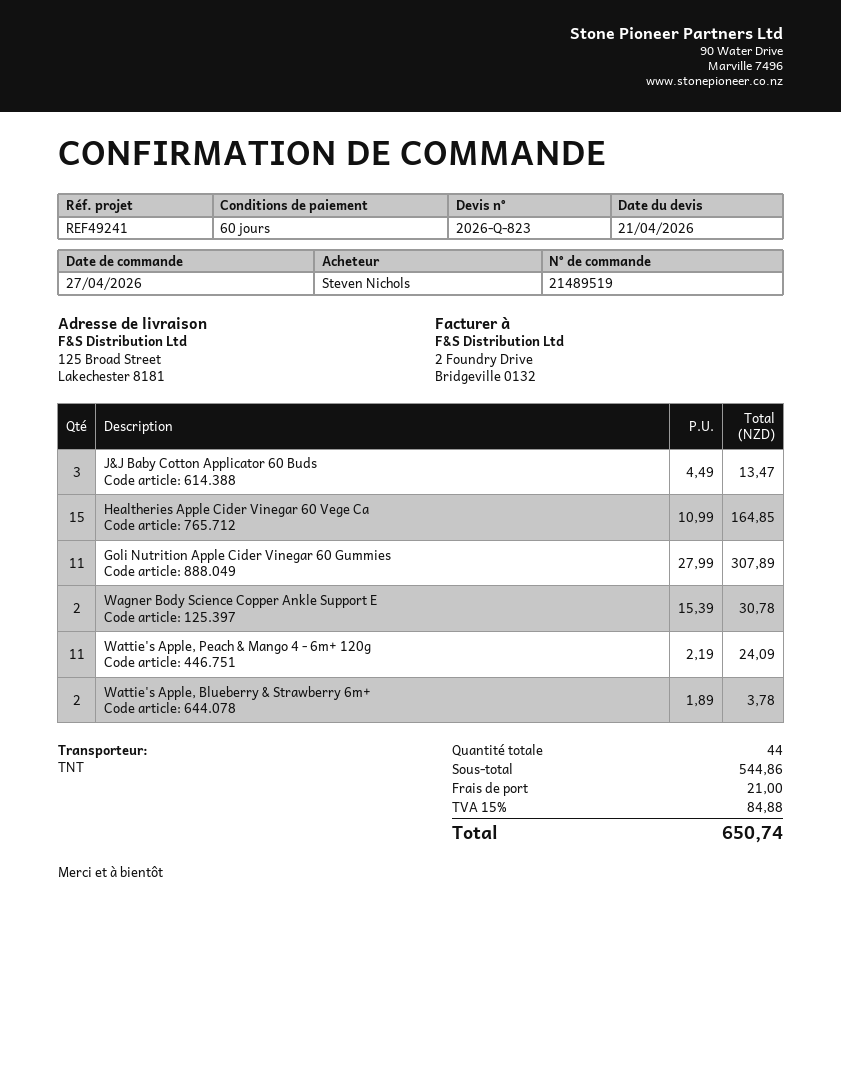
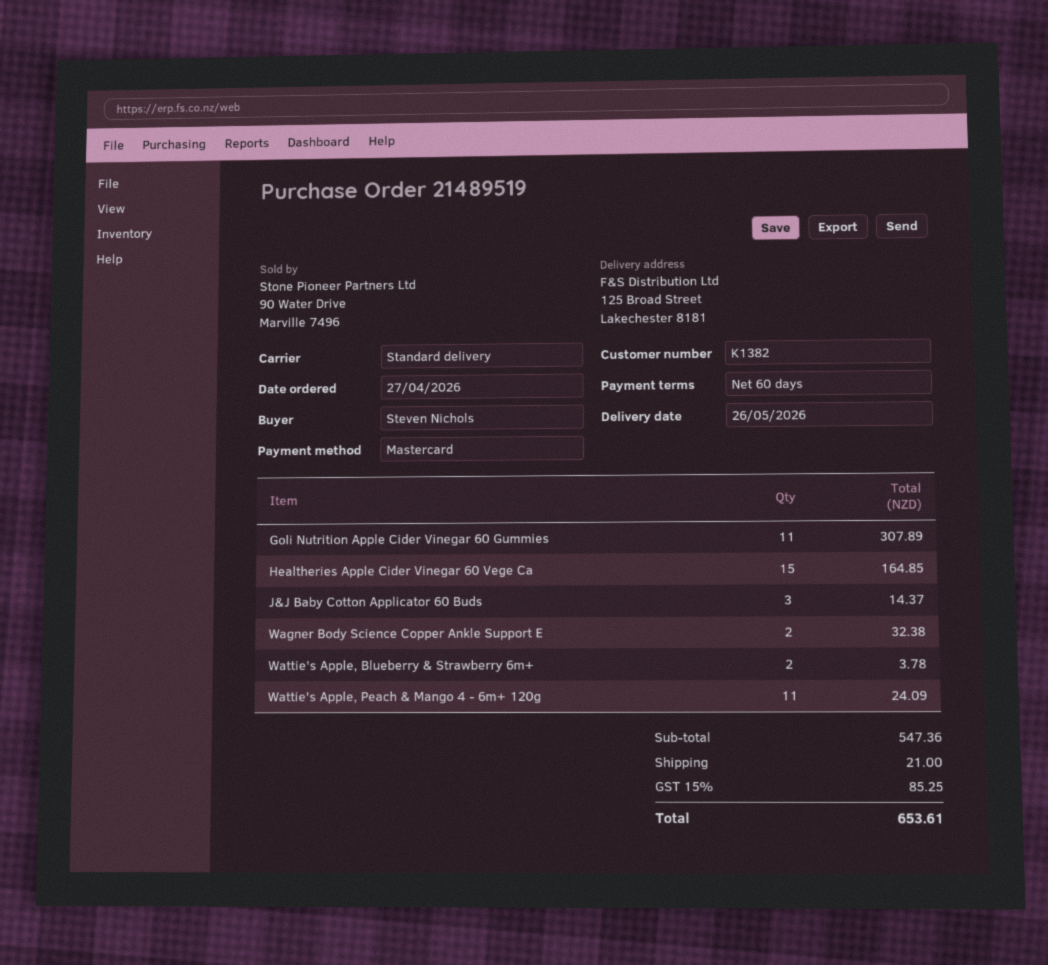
shipping method: TNT -> standard
J&J Baby Cotton Applicator 60 Buds: 3 for 13.47 -> 3 for 14.37
Wagner Body Science Copper Ankle Support E: 2 for 30.78 -> 2 for 32.38
subtotal: 544.86 -> 547.36
tax: 15% = 84.88 -> 15% = 85.25
total: 650.74 -> 653.61

